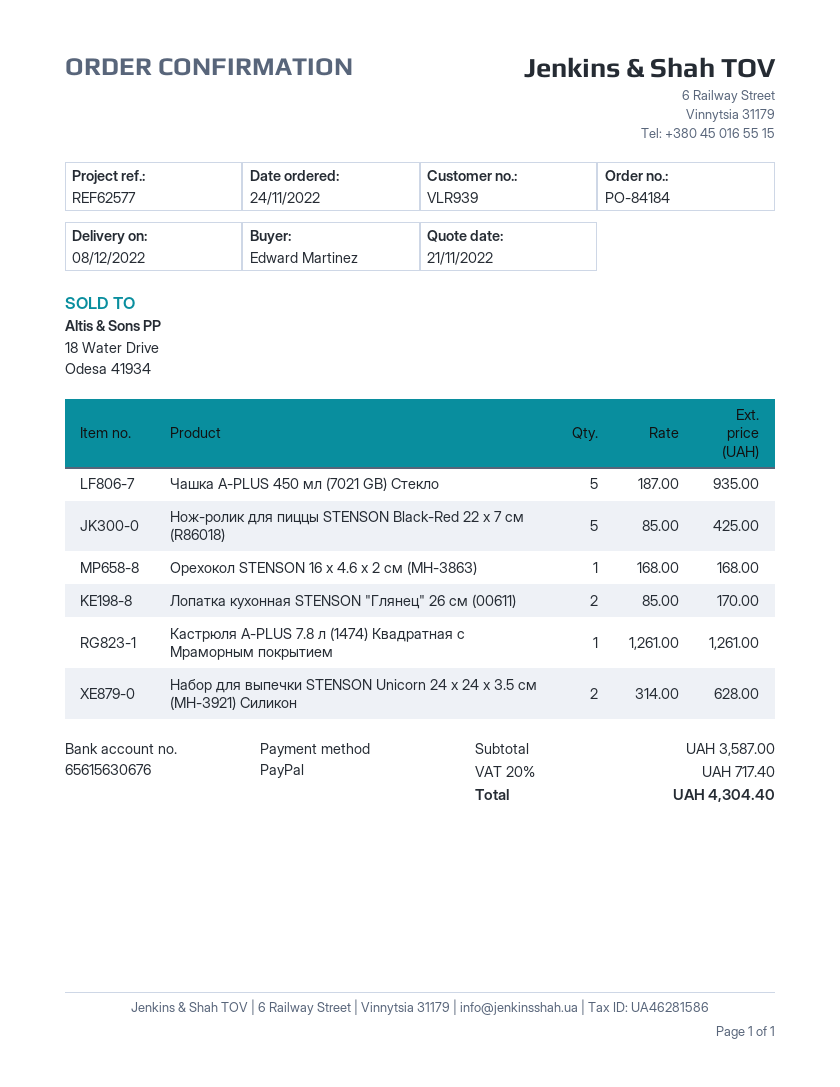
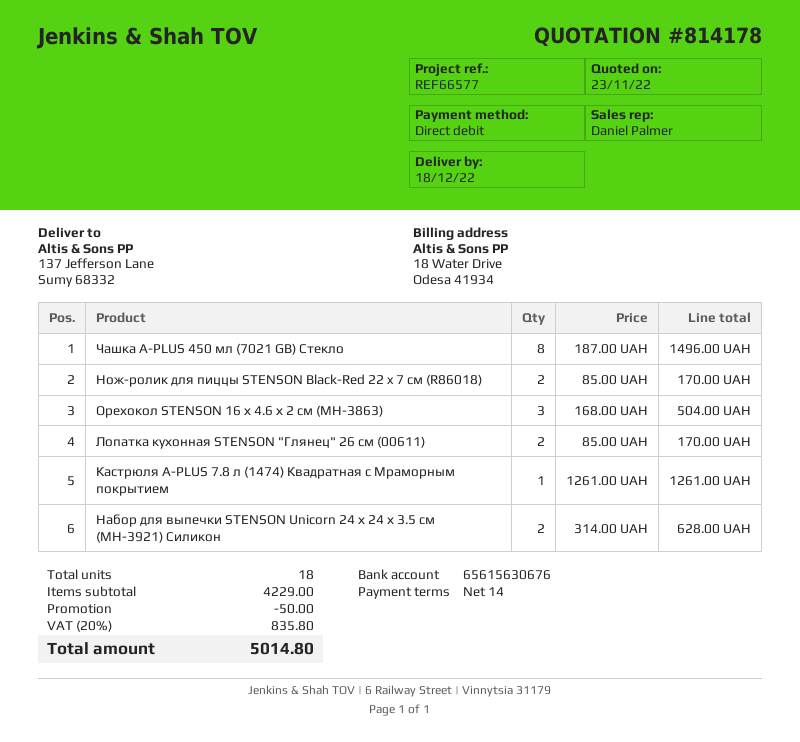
quote date: 2022-11-21 -> 2022-11-23
delivery date: 2022-12-08 -> 2022-12-18
reference: REF62577 -> REF66577
payment method: PayPal -> direct debit
Чашка A-PLUS 450 мл (7021 GB) Стекло: 5 x 187.00 = 935.00 -> 8 x 187.00 = 1496.00
Нож-ролик для пиццы STENSON Black-Red 22 x 7 см (R86018): 5 x 85.00 = 425.00 -> 2 x 85.00 = 170.00
Орехокол STENSON 16 х 4.6 х 2 см (MH-3863): 1 x 168.00 = 168.00 -> 3 x 168.00 = 504.00
subtotal: 3587.00 -> 4229.00
discount: none -> 50.00
tax: 20% = 717.40 -> 20% = 835.80
total: 4304.40 -> 5014.80

